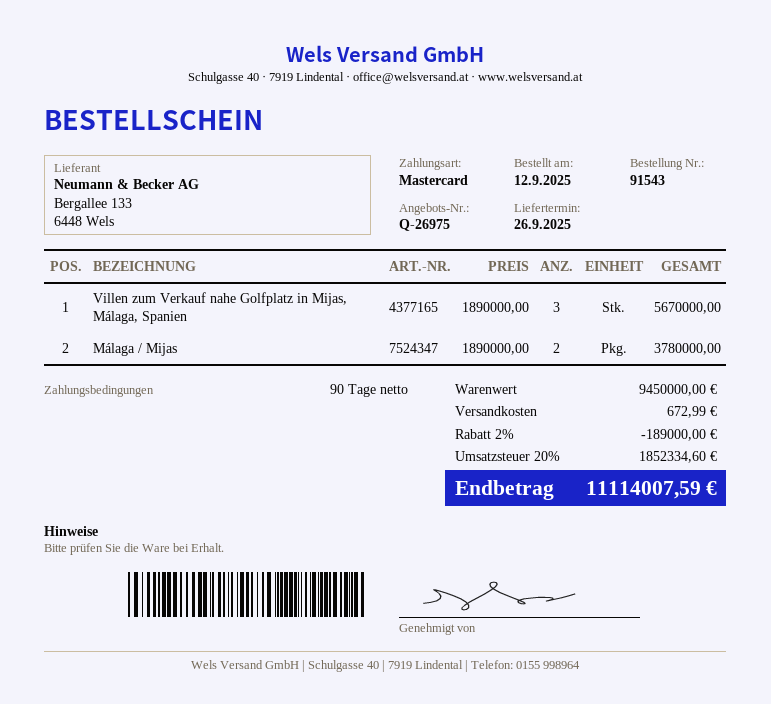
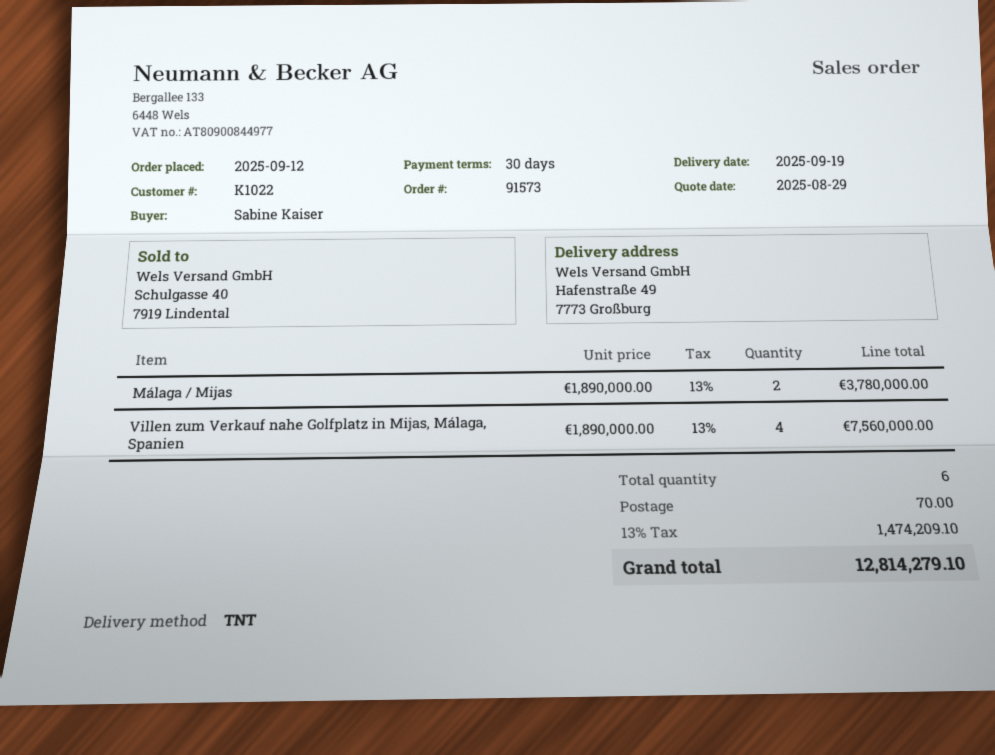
order number: 91543 -> 91573
delivery date: 2025-09-26 -> 2025-09-19
payment terms: 90 days -> 30 days
Villen zum Verkauf nahe Golfplatz in Mijas, Málaga, Spanien: 3 x 1890000.00 = 5670000.00 -> 4 x 1890000.00 = 7560000.00
discount: 2% = 189000.00 -> none
shipping: 672.99 -> 70.00
tax: 20% = 1852334.60 -> 13% = 1474209.10
total: 11114007.59 -> 12814279.10

